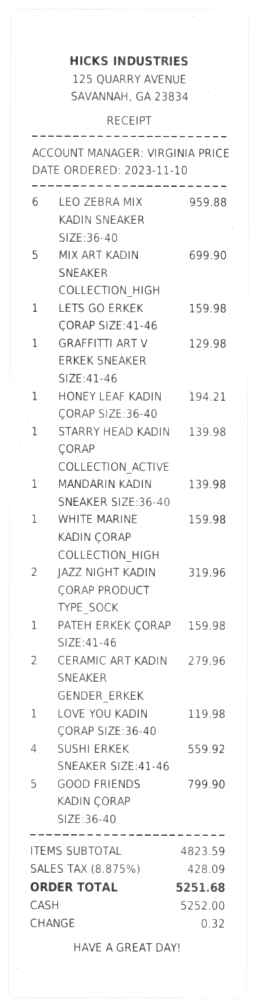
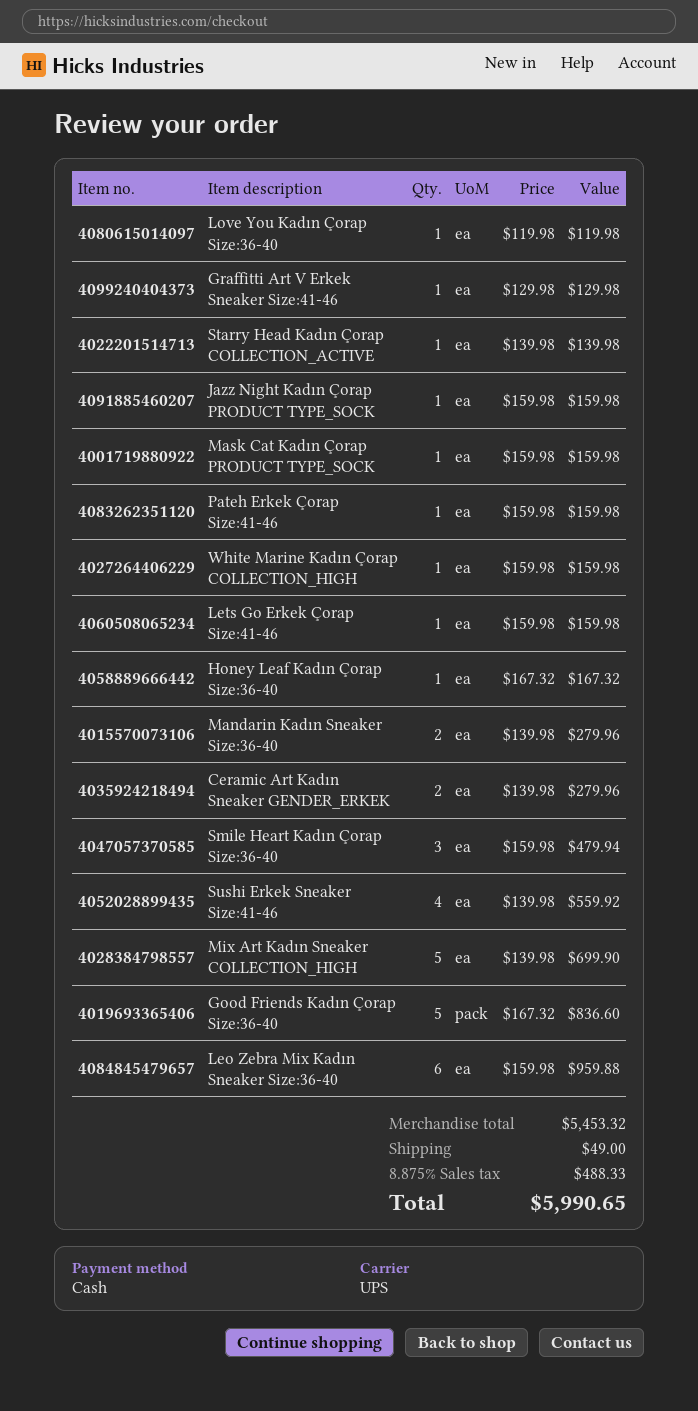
HONEY LEAF KADIN ÇORAP SIZE:36-40: 1 for 194.21 -> 1 for 167.32
MANDARIN KADIN SNEAKER SIZE:36-40: 1 for 139.98 -> 2 for 279.96
JAZZ NIGHT KADIN ÇORAP PRODUCT TYPE_SOCK: 2 for 319.96 -> 1 for 159.98
GOOD FRIENDS KADIN ÇORAP SIZE:36-40: 5 for 799.90 -> 5 for 836.60
Mask Cat Kadın Çorap PRODUCT TYPE_SOCK: none -> 1 for 159.98
Smile Heart Kadın Çorap Size:36-40: none -> 3 for 479.94
subtotal: 4823.59 -> 5453.32
shipping: none -> 49.00
tax: 8.875% = 428.09 -> 8.875% = 488.33
total: 5251.68 -> 5990.65

